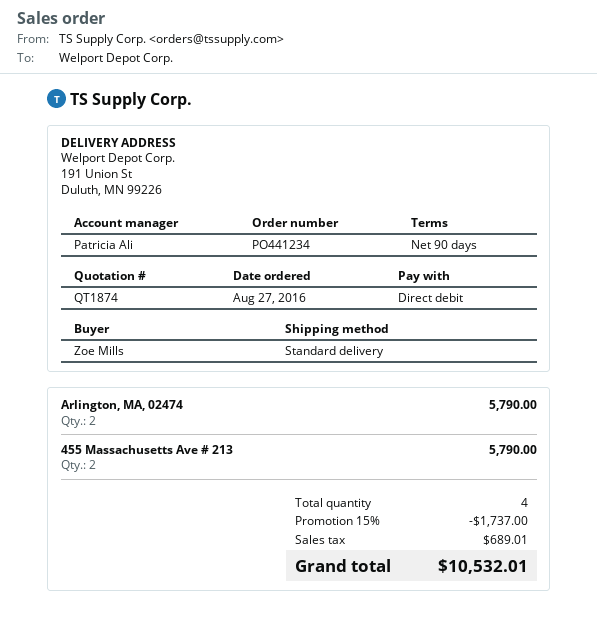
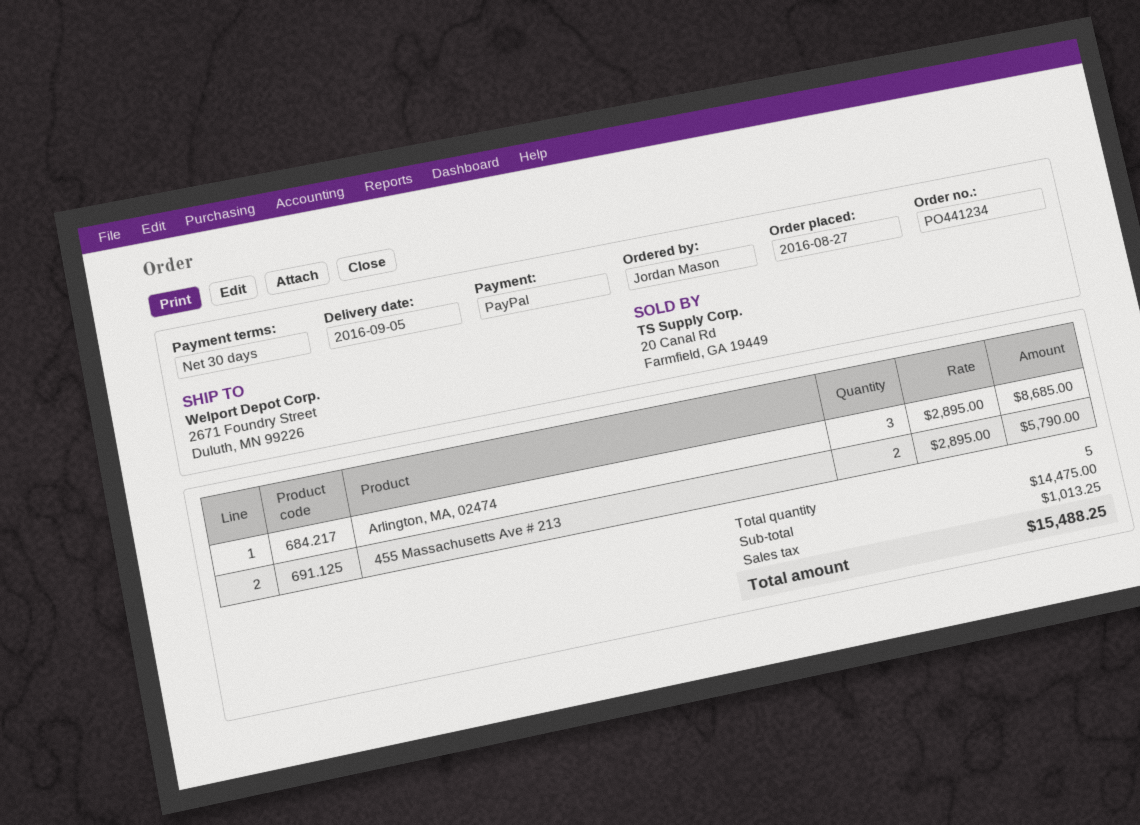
payment terms: 90 days -> 30 days
ordered by: Zoe Mills -> Jordan Mason
payment method: direct debit -> PayPal
ship to: 191 Union St, Duluth, MN 99226 -> 2671 Foundry Street, Duluth, MN 99226
Arlington, MA, 02474: 2 for 5790.00 -> 3 for 8685.00
total quantity: 4 -> 5
discount: 15% = 1737.00 -> none
tax: 689.01 -> 1013.25
total: 10532.01 -> 15488.25

